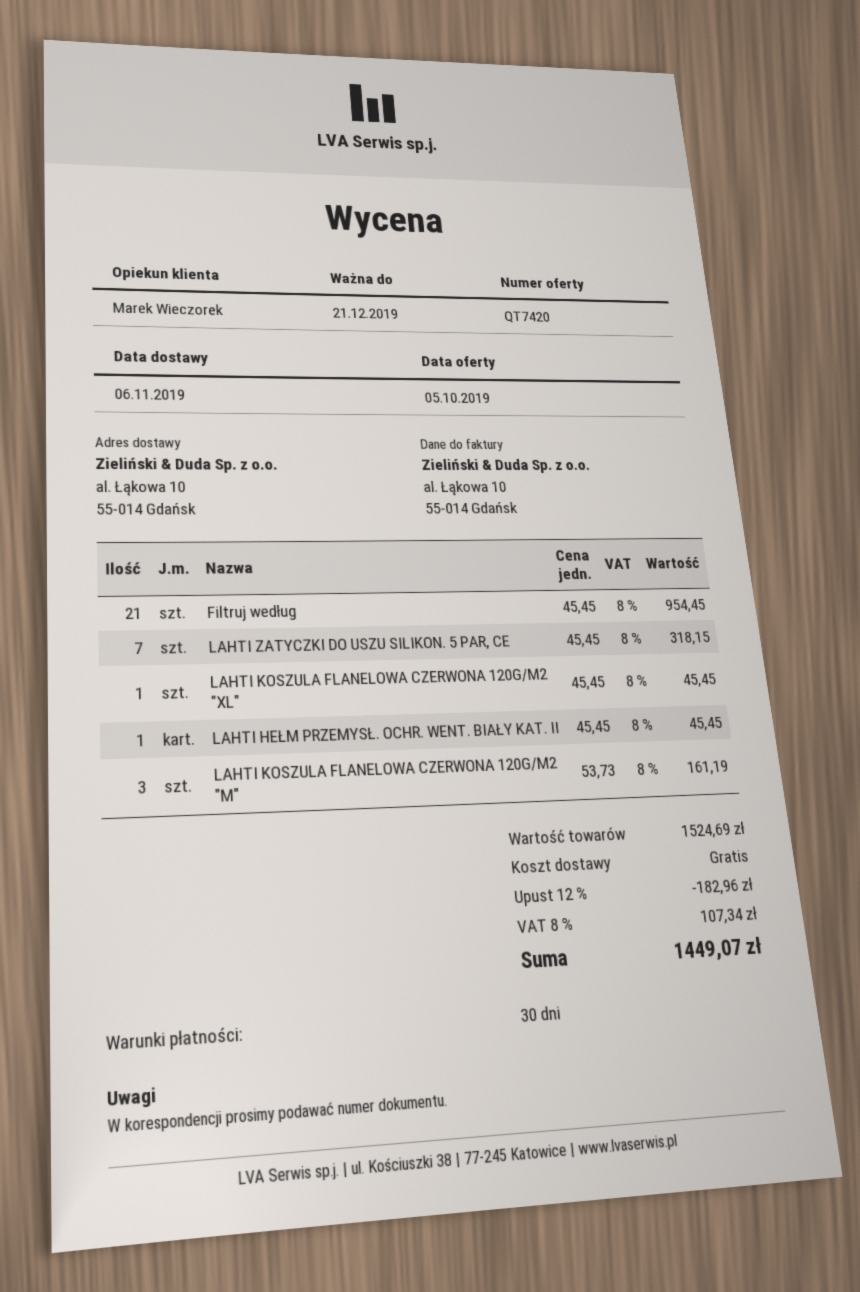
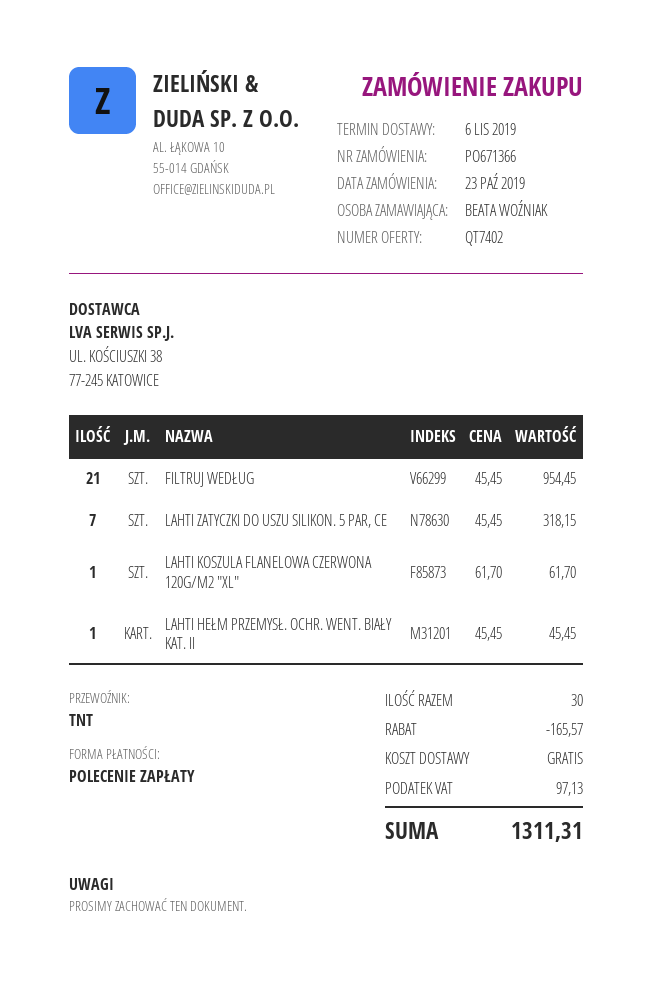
quote number: QT7420 -> QT7402
LAHTI KOSZULA FLANELOWA CZERWONA 120G/M2 "XL": 1 x 45.45 = 45.45 -> 1 x 61.70 = 61.70
LAHTI KOSZULA FLANELOWA CZERWONA 120G/M2 "M": 3 x 53.73 = 161.19 -> none
discount: 182.96 -> 165.57
tax: 107.34 -> 97.13
total: 1449.07 -> 1311.31

